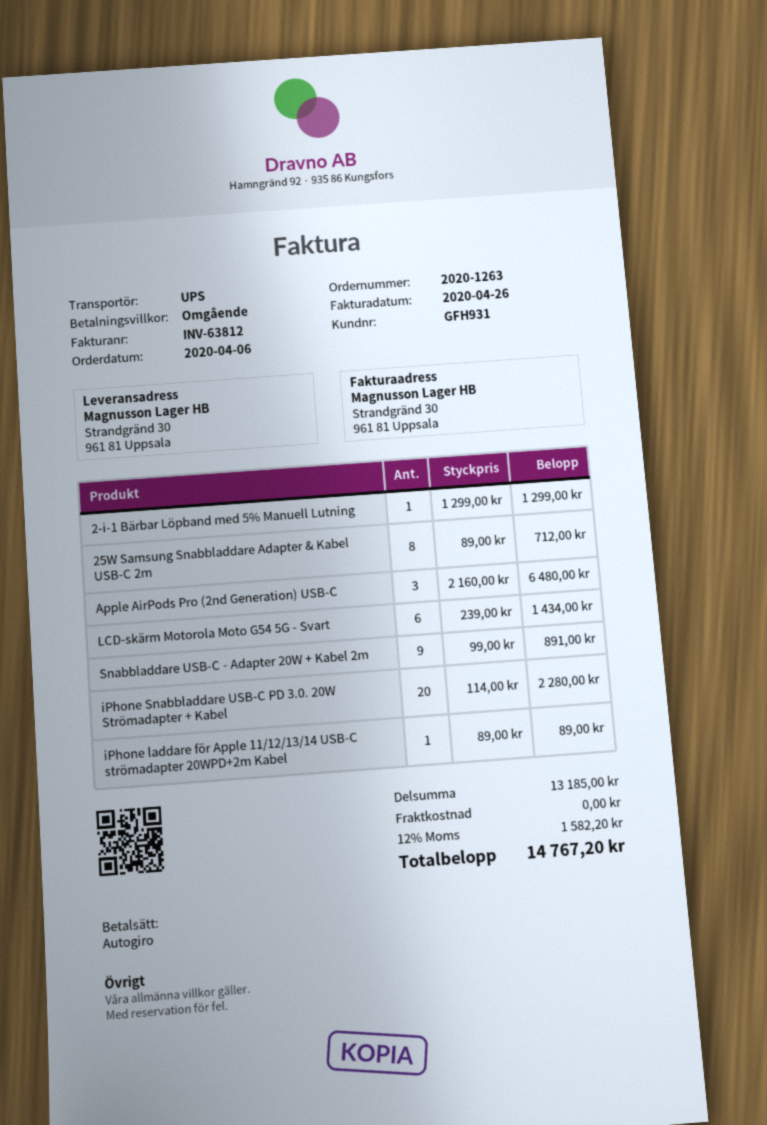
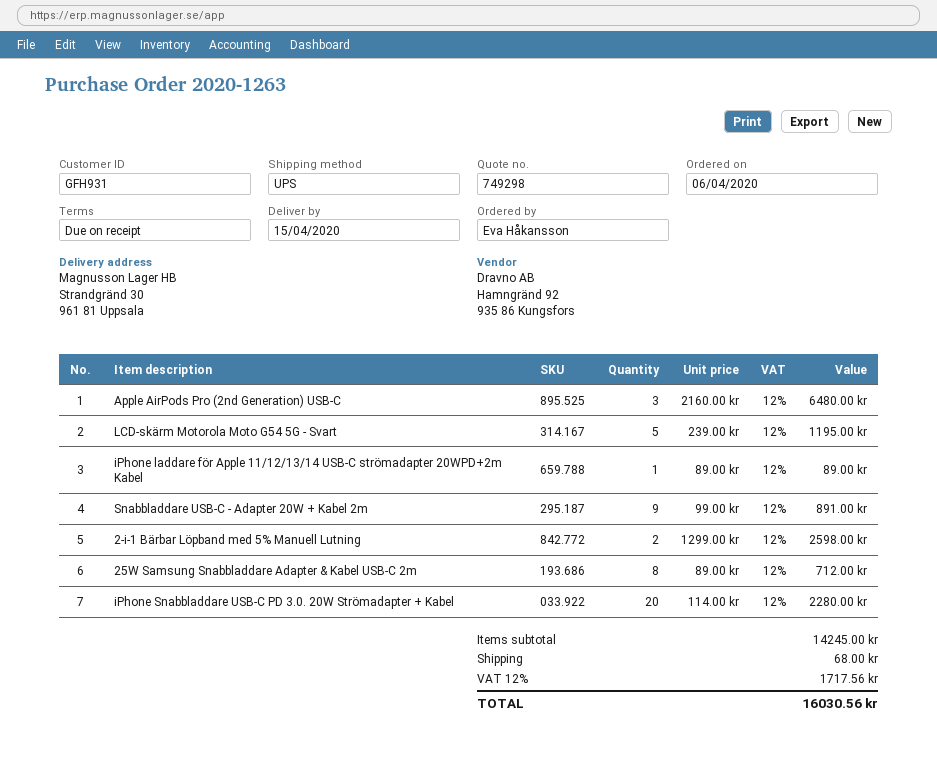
2-i-1 Bärbar Löpband med 5% Manuell Lutning: 1 x 1299.00 = 1299.00 -> 2 x 1299.00 = 2598.00
LCD-skärm Motorola Moto G54 5G - Svart: 6 x 239.00 = 1434.00 -> 5 x 239.00 = 1195.00
subtotal: 13185.00 -> 14245.00
shipping: 0.00 -> 68.00
tax: 12% = 1582.20 -> 12% = 1717.56
total: 14767.20 -> 16030.56

